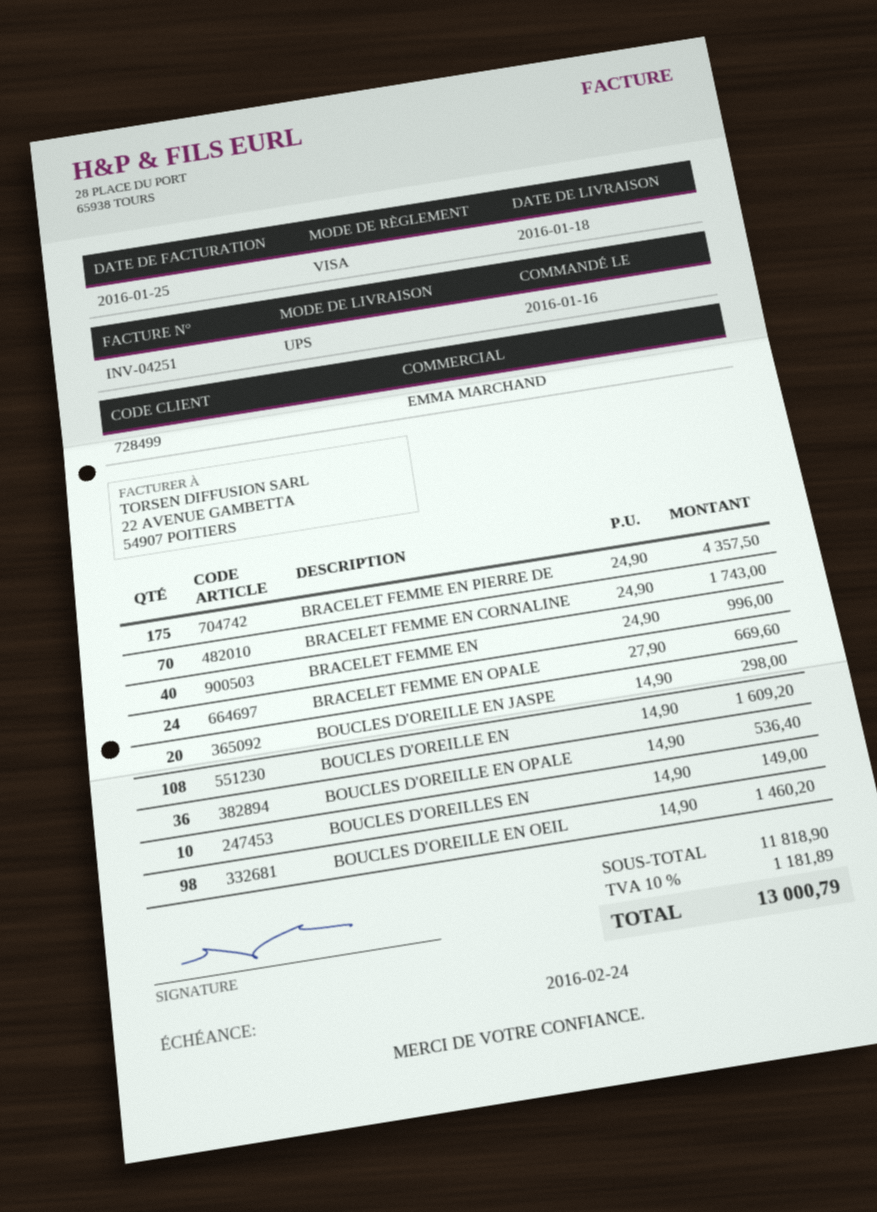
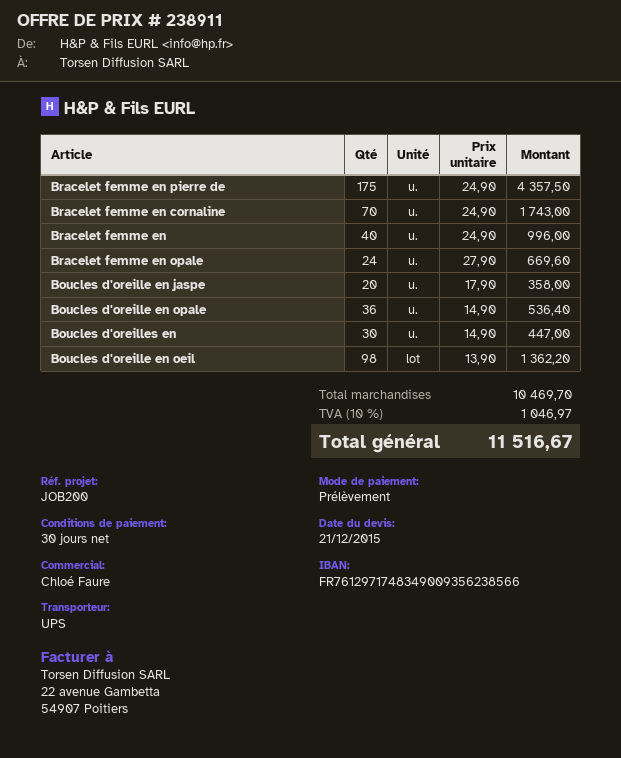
sales rep: EMMA MARCHAND -> Chloé Faure
payment method: Visa -> direct debit
BOUCLES D'OREILLE EN JASPE: 20 x 14.90 = 298.00 -> 20 x 17.90 = 358.00
BOUCLES D'OREILLE EN: 108 x 14.90 = 1609.20 -> none
BOUCLES D'OREILLES EN: 10 x 14.90 = 149.00 -> 30 x 14.90 = 447.00
BOUCLES D'OREILLE EN OEIL: 98 x 14.90 = 1460.20 -> 98 x 13.90 = 1362.20
subtotal: 11818.90 -> 10469.70
tax: 10% = 1181.89 -> 10% = 1046.97
total: 13000.79 -> 11516.67

